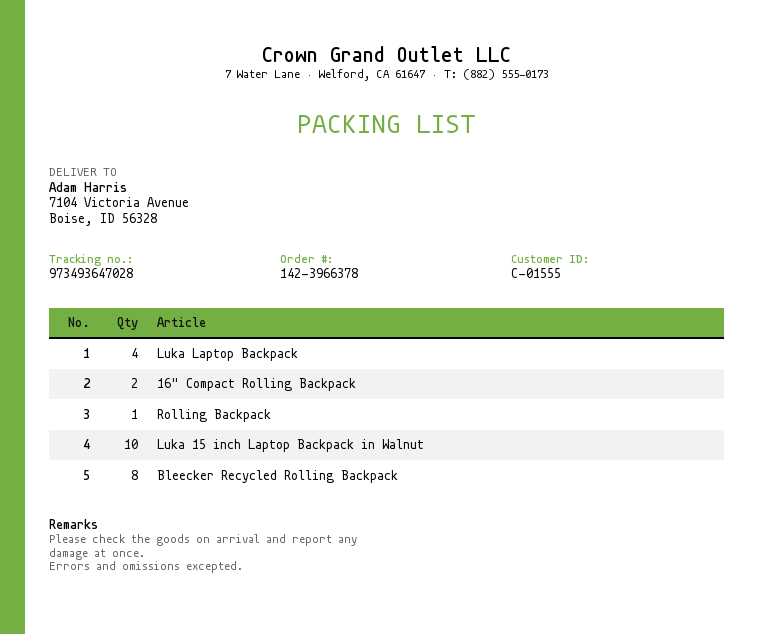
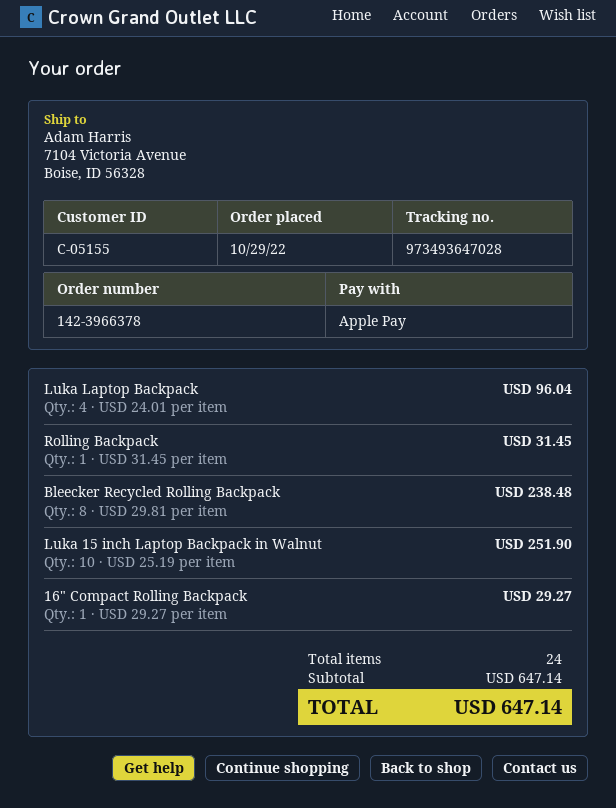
customer number: C-01555 -> C-05155
16" Compact Rolling Backpack: 2 -> 1

